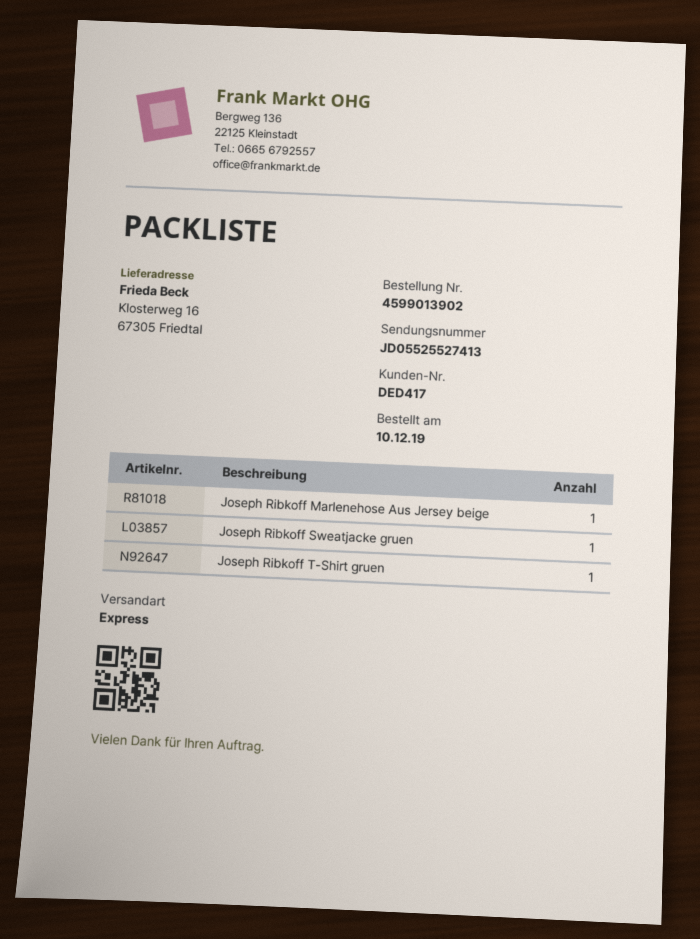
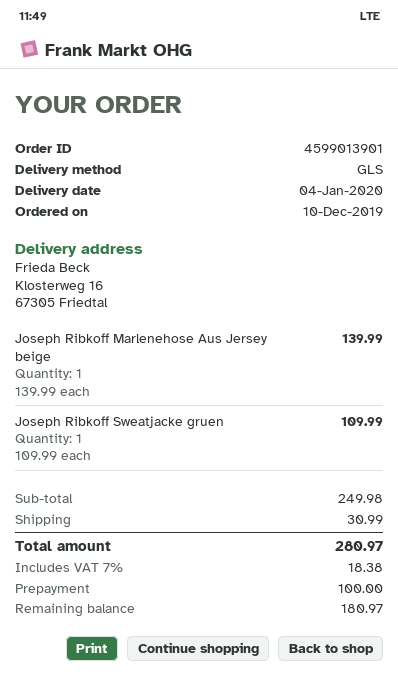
order number: 4599013902 -> 4599013901
shipping method: express -> GLS
Joseph Ribkoff T-Shirt gruen: 1 -> none

